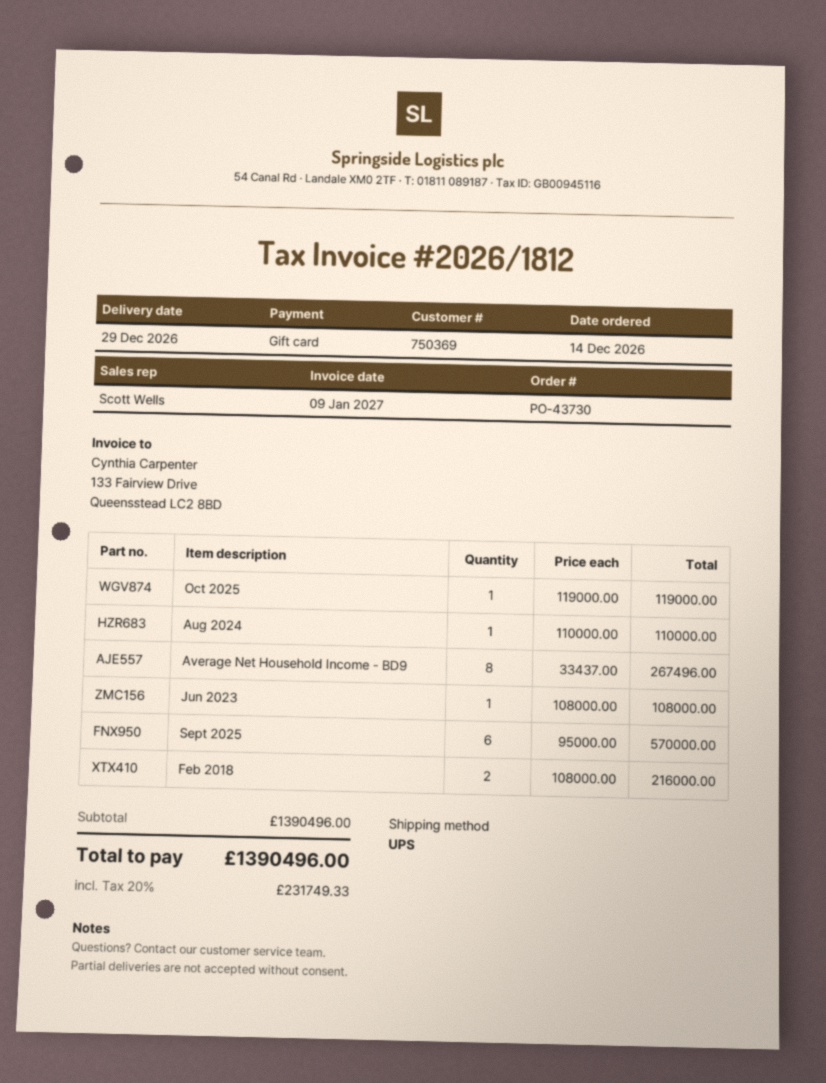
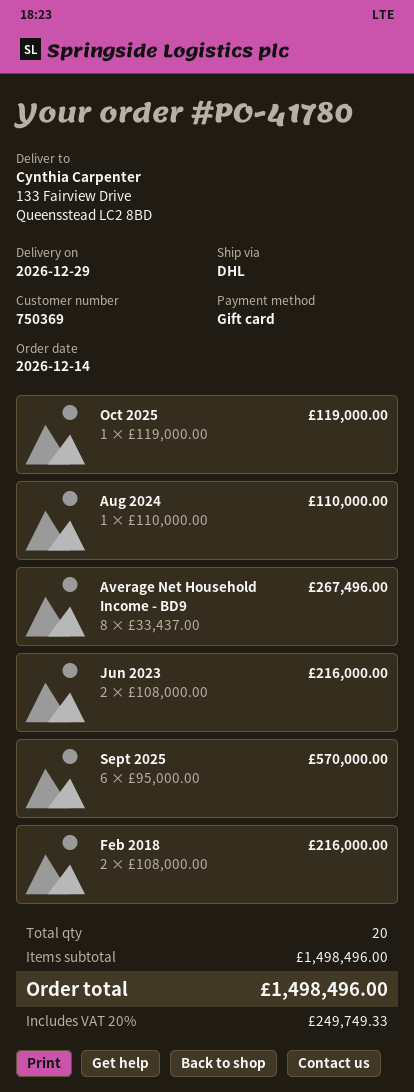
order number: PO-43730 -> PO-41780
shipping method: UPS -> DHL
Jun 2023: 1 x 108000.00 = 108000.00 -> 2 x 108000.00 = 216000.00
subtotal: 1390496.00 -> 1498496.00
tax: 20% = 231749.33 -> 20% = 249749.33
total: 1390496.00 -> 1498496.00

